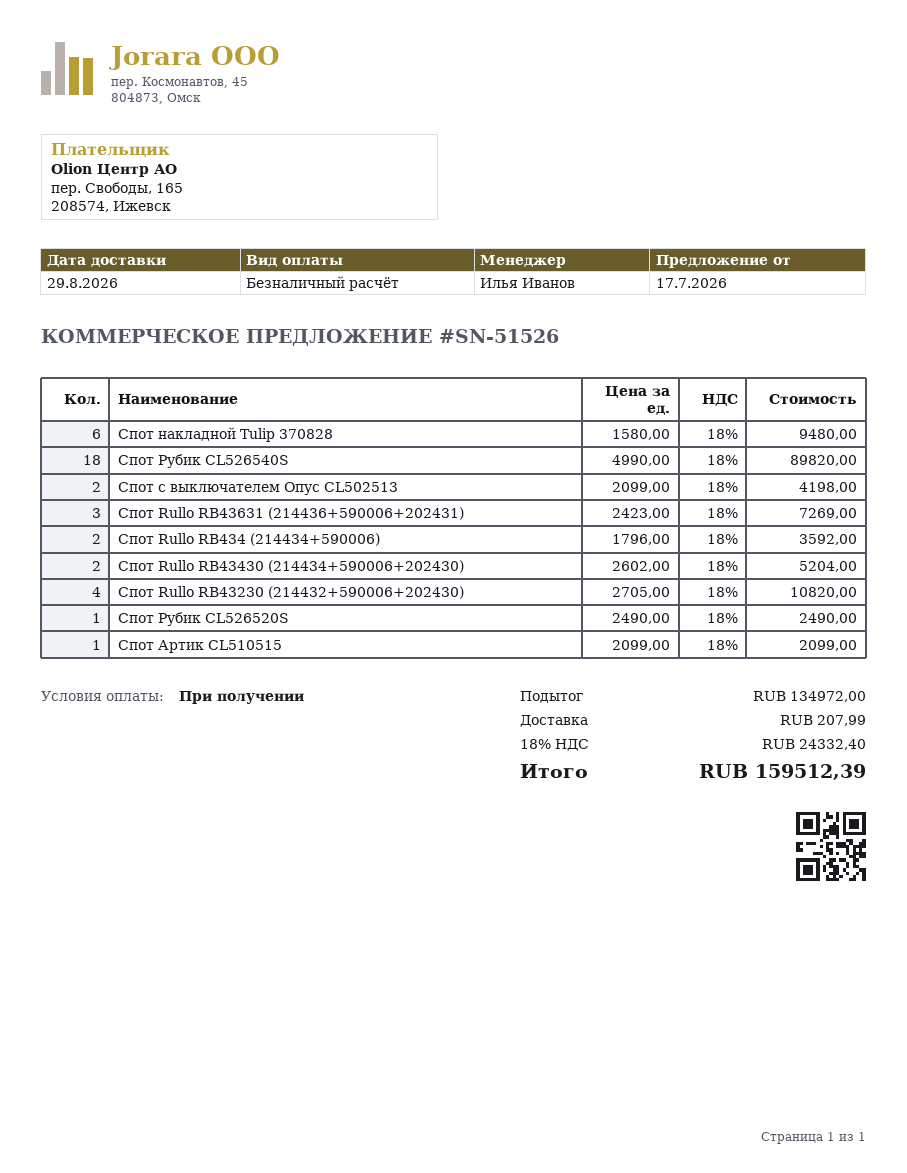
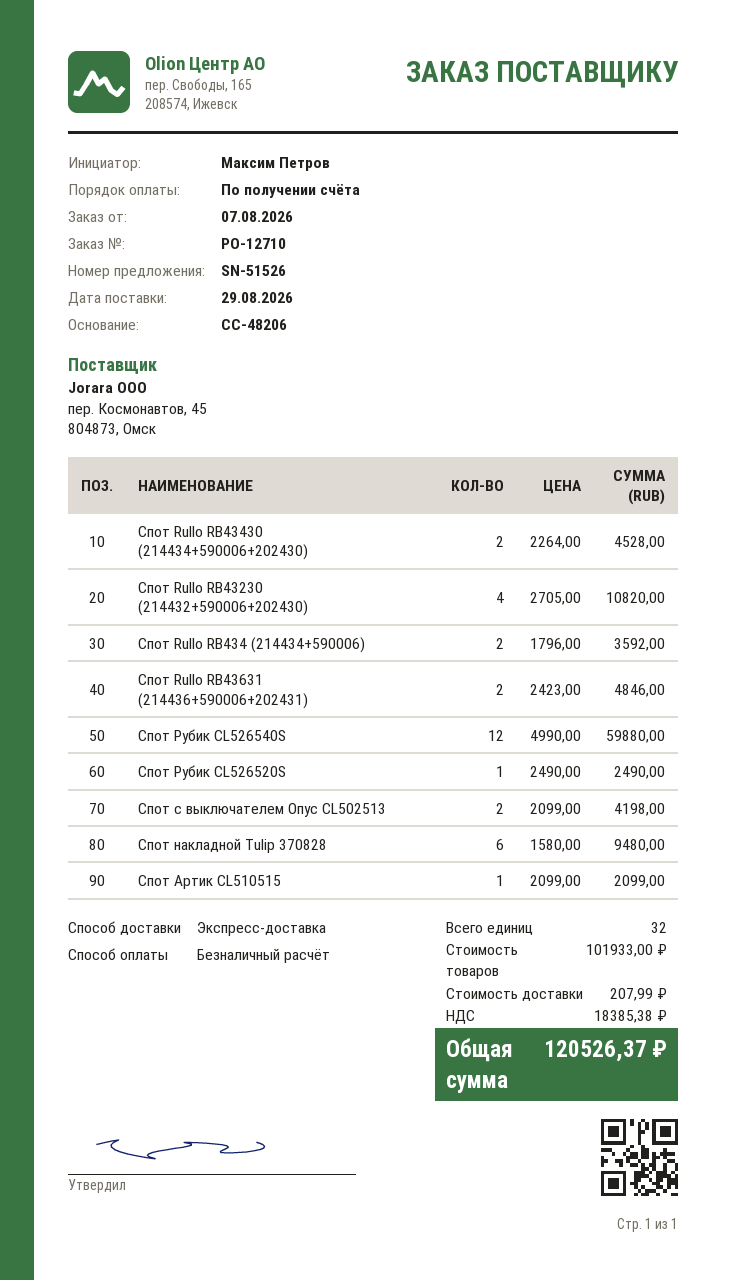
Спот Рубик CL526540S: 18 x 4990.00 = 89820.00 -> 12 x 4990.00 = 59880.00
Спот Rullo RB43631 (214436+590006+202431): 3 x 2423.00 = 7269.00 -> 2 x 2423.00 = 4846.00
Спот Rullo RB43430 (214434+590006+202430): 2 x 2602.00 = 5204.00 -> 2 x 2264.00 = 4528.00
subtotal: 134972.00 -> 101933.00
tax: 24332.40 -> 18385.38
total: 159512.39 -> 120526.37

